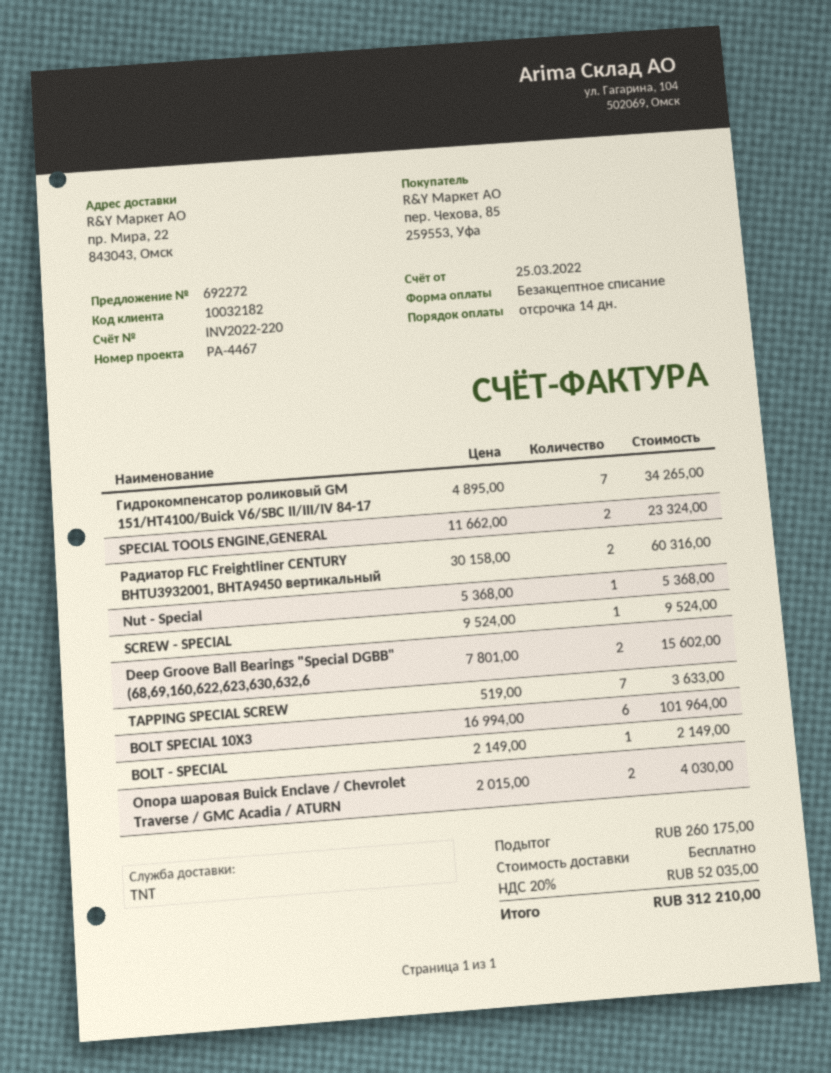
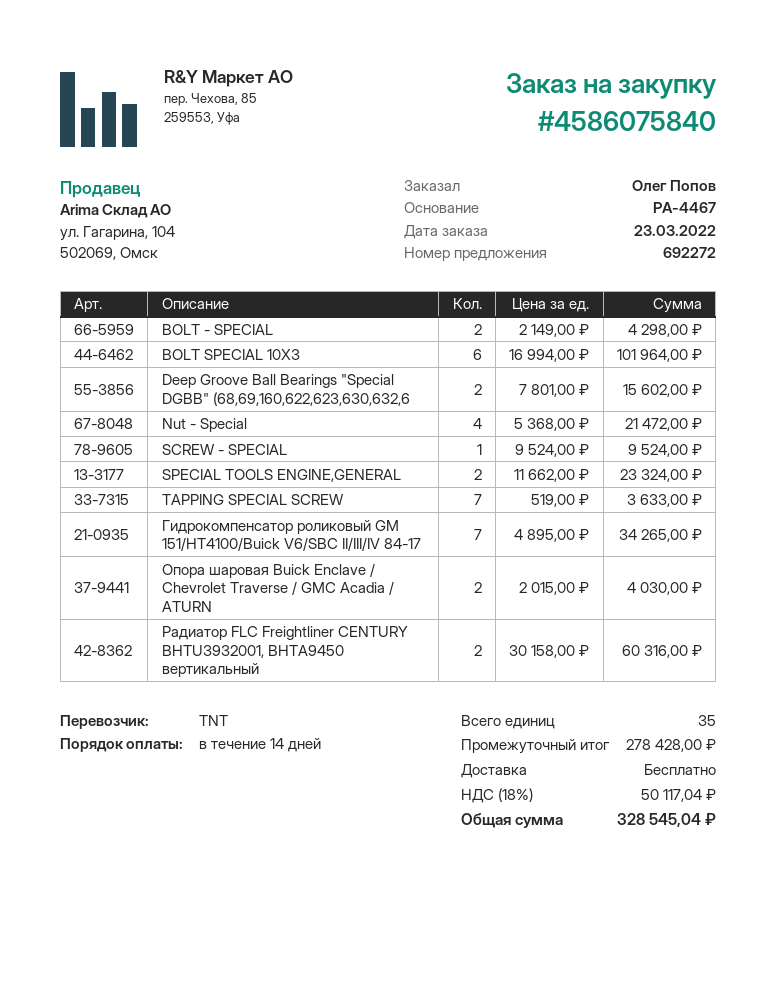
Nut - Special: 1 x 5368.00 = 5368.00 -> 4 x 5368.00 = 21472.00
BOLT - SPECIAL: 1 x 2149.00 = 2149.00 -> 2 x 2149.00 = 4298.00
subtotal: 260175.00 -> 278428.00
tax: 20% = 52035.00 -> 18% = 50117.04
total: 312210.00 -> 328545.04

